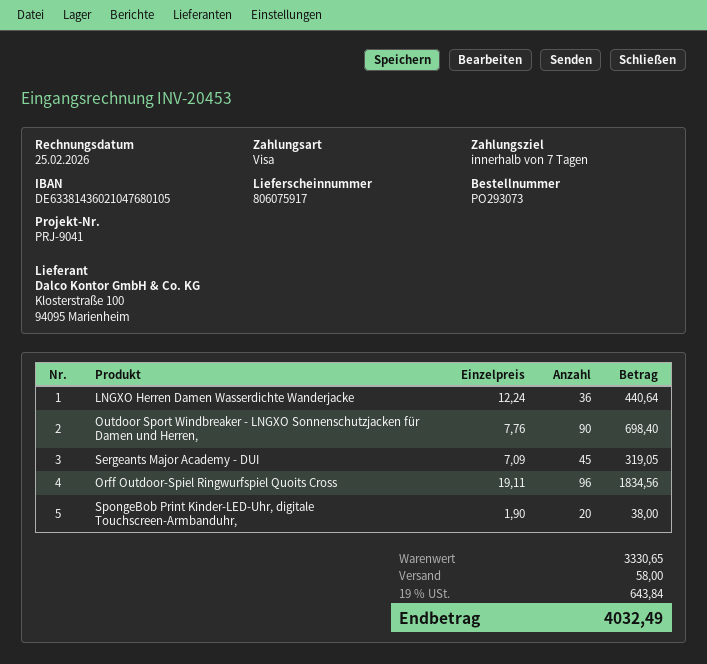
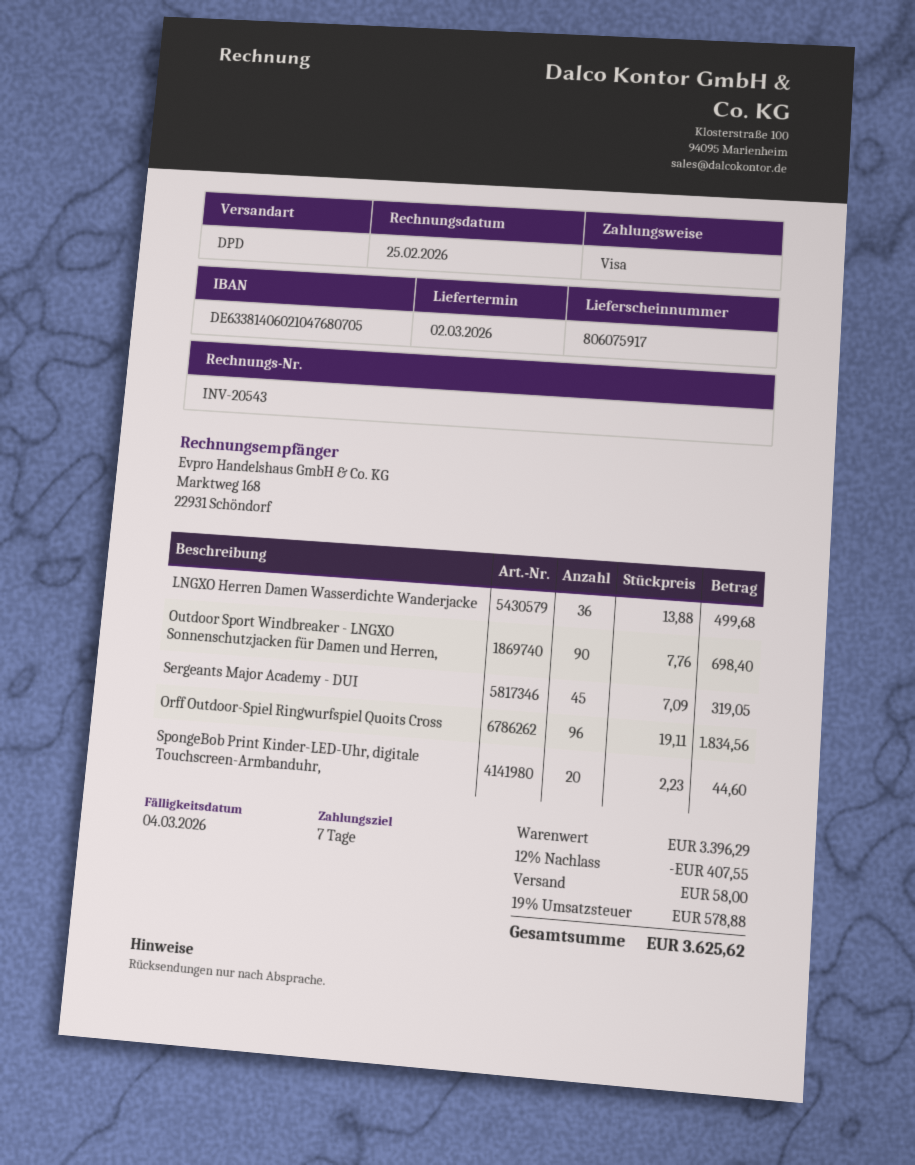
invoice number: INV-20453 -> INV-20543
bank account: DE63381436021047680105 -> DE63381406021047680705
LNGXO Herren Damen Wasserdichte Wanderjacke: 36 x 12.24 = 440.64 -> 36 x 13.88 = 499.68
SpongeBob Print Kinder-LED-Uhr, digitale Touchscreen-Armbanduhr,: 20 x 1.90 = 38.00 -> 20 x 2.23 = 44.60
subtotal: 3330.65 -> 3396.29
discount: none -> 12% = 407.55
tax: 19% = 643.84 -> 19% = 578.88
total: 4032.49 -> 3625.62

